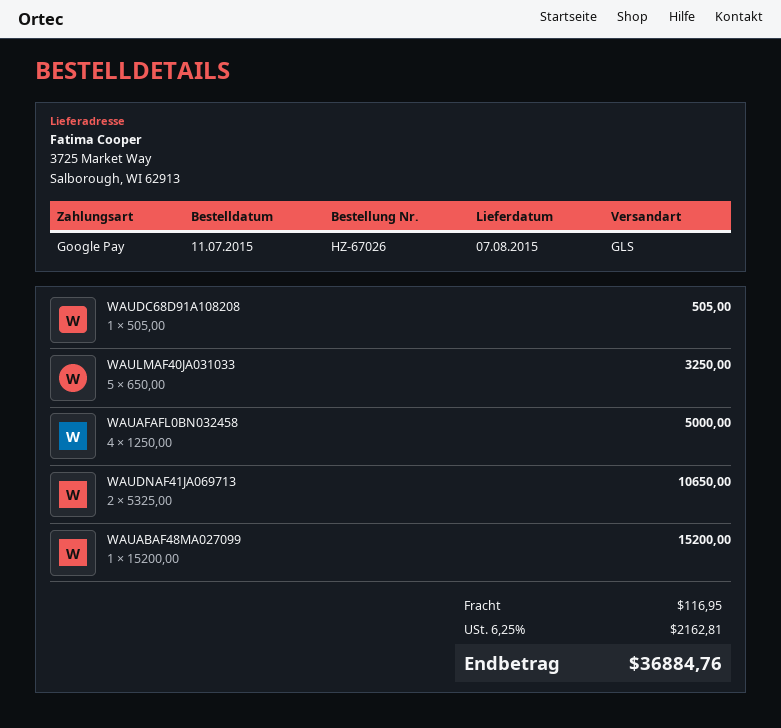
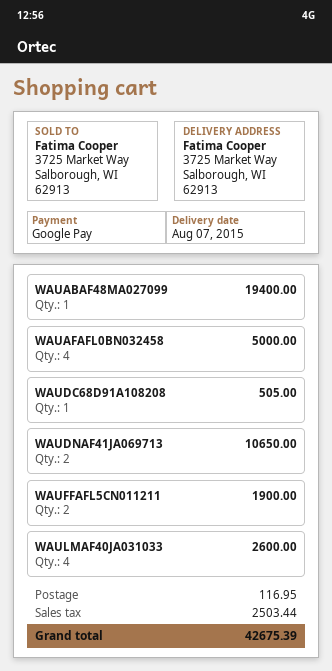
WAULMAF40JA031033: 5 for 3250.00 -> 4 for 2600.00
WAUABAF48MA027099: 1 for 15200.00 -> 1 for 19400.00
WAUFFAFL5CN011211: none -> 2 for 1900.00
tax: 2162.81 -> 2503.44
total: 36884.76 -> 42675.39

